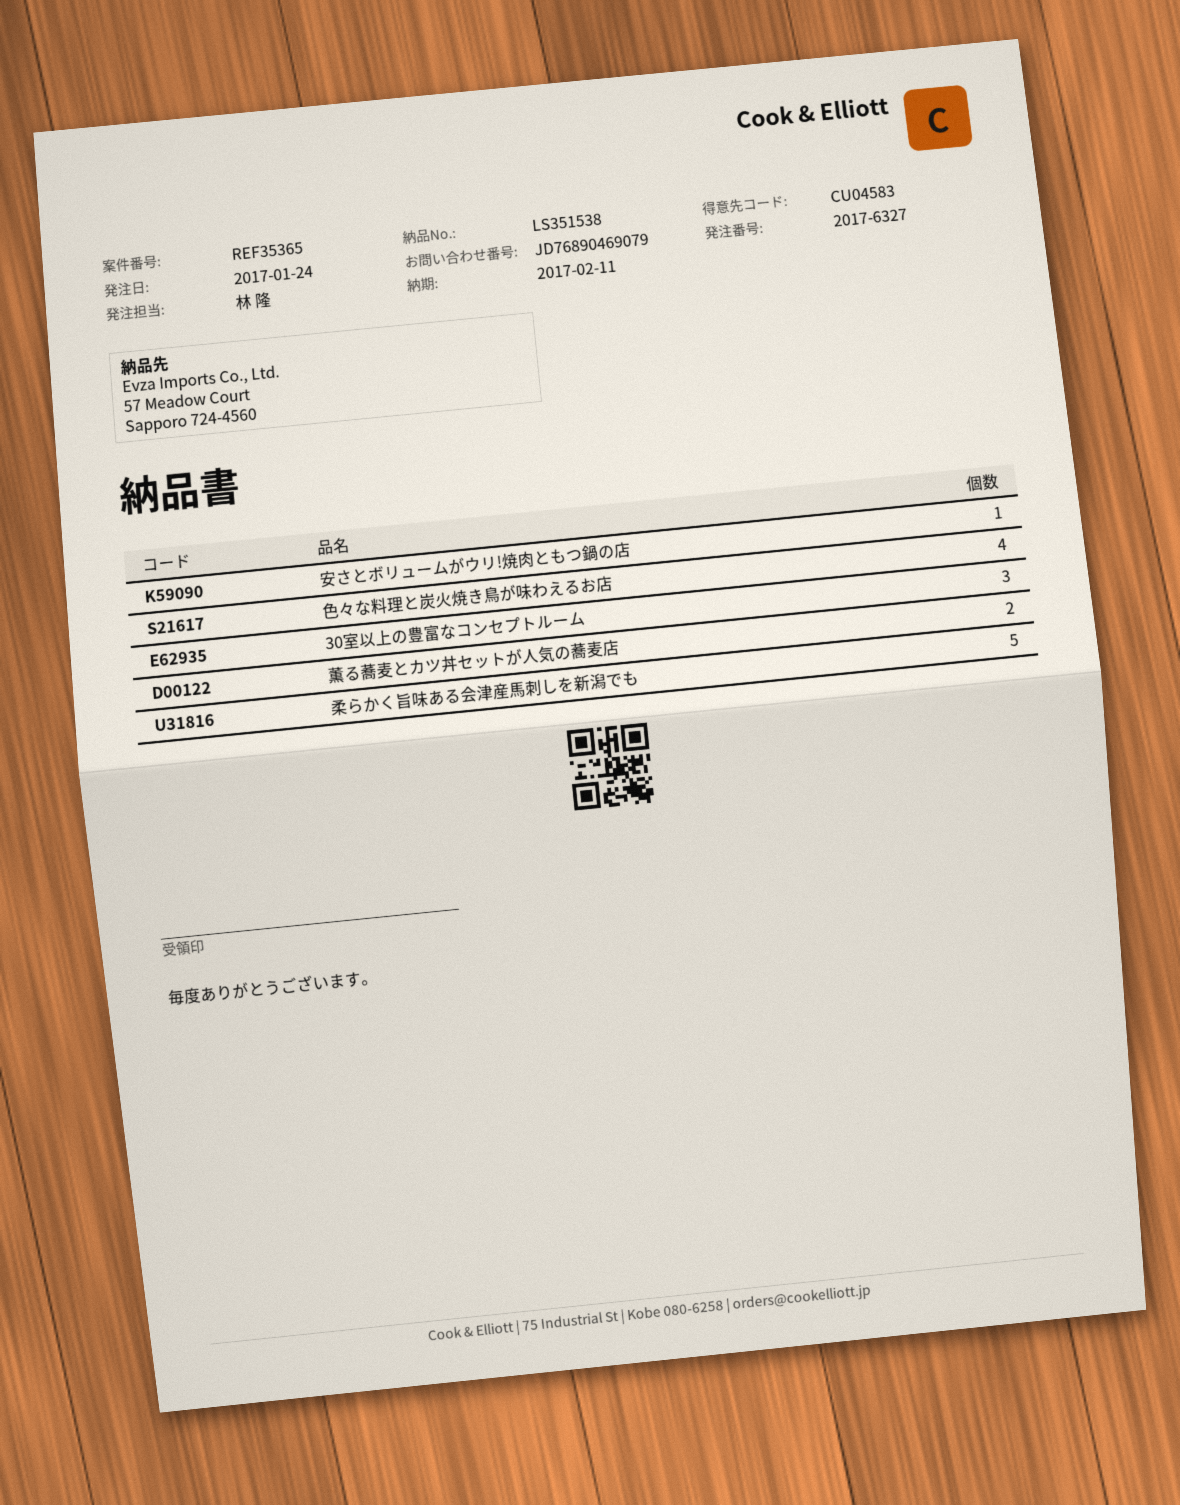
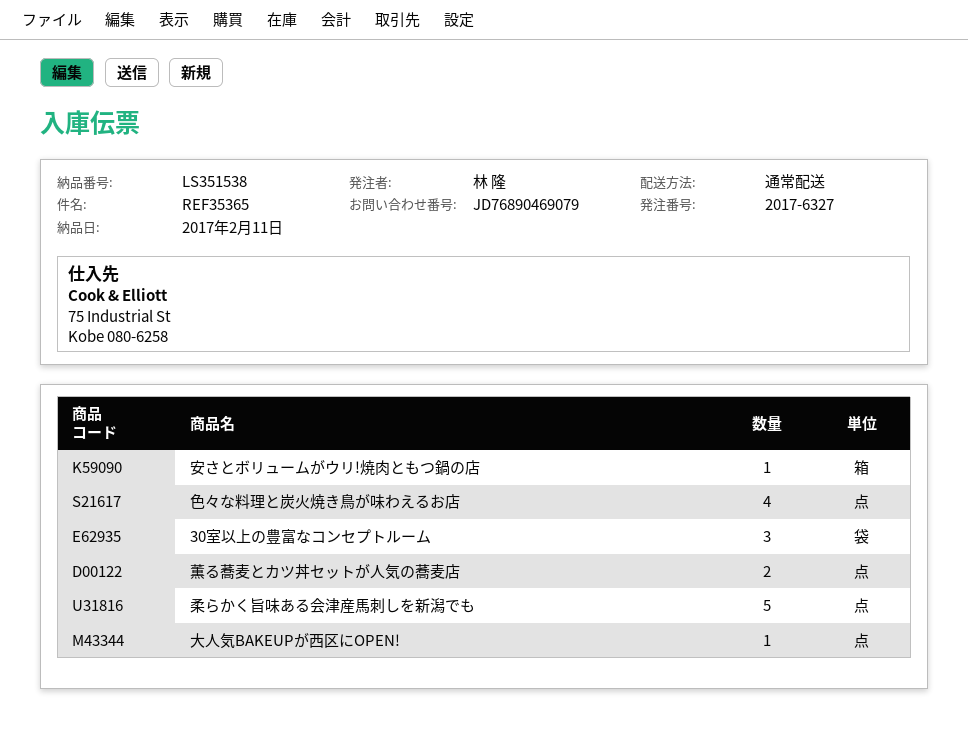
大人気BAKEUPが西区にOPEN!: none -> 1

